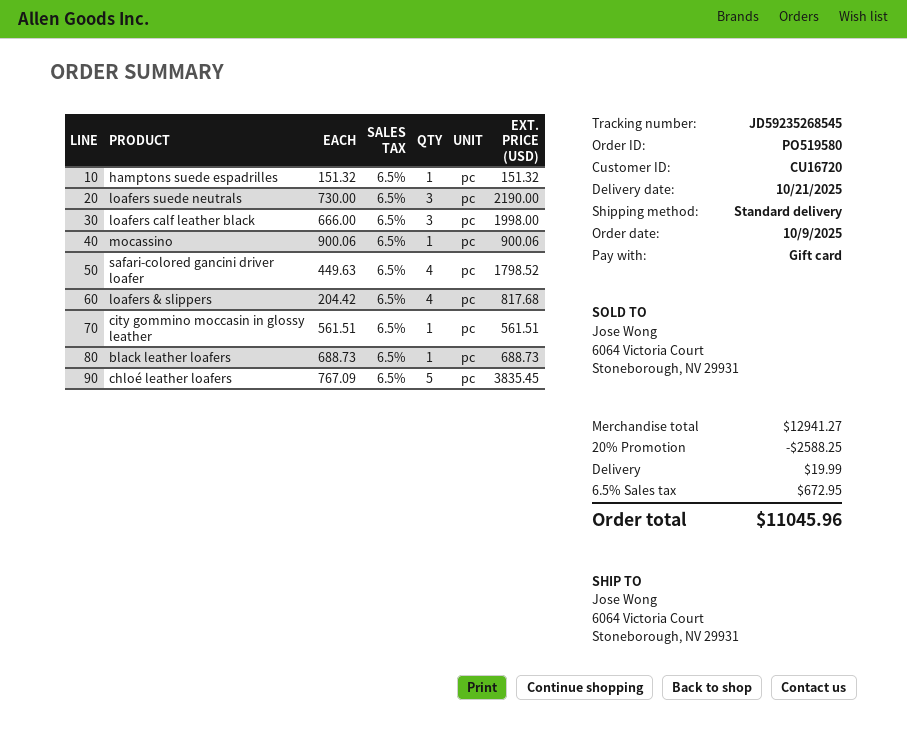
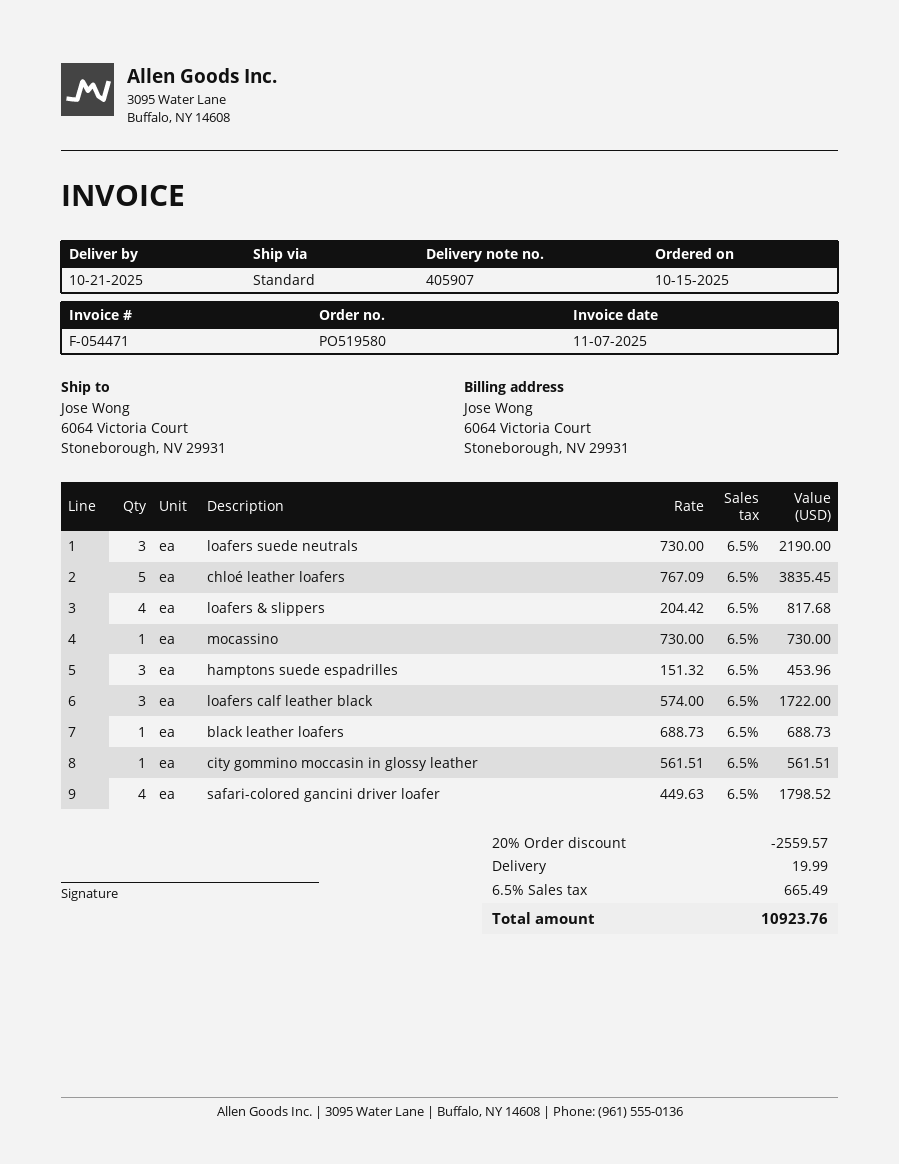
order date: 2025-10-09 -> 2025-10-15
hamptons suede espadrilles: 1 x 151.32 = 151.32 -> 3 x 151.32 = 453.96
loafers calf leather black: 3 x 666.00 = 1998.00 -> 3 x 574.00 = 1722.00
mocassino: 1 x 900.06 = 900.06 -> 1 x 730.00 = 730.00
discount: 20% = 2588.25 -> 20% = 2559.57
tax: 6.5% = 672.95 -> 6.5% = 665.49
total: 11045.96 -> 10923.76

